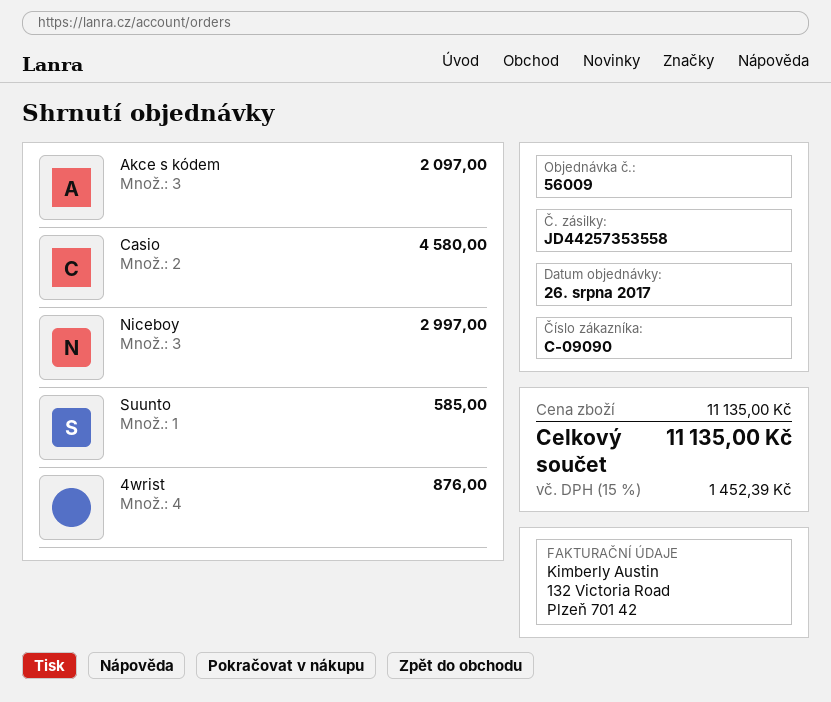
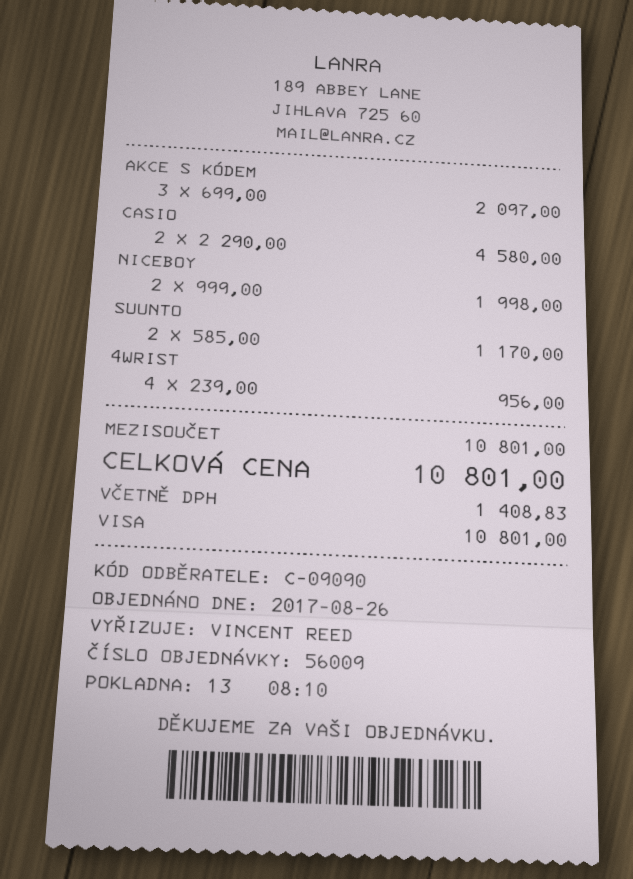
Niceboy: 3 for 2997.00 -> 2 for 1998.00
Suunto: 1 for 585.00 -> 2 for 1170.00
4wrist: 4 for 876.00 -> 4 for 956.00
subtotal: 11135.00 -> 10801.00
tax: 1452.39 -> 1408.83
total: 11135.00 -> 10801.00

